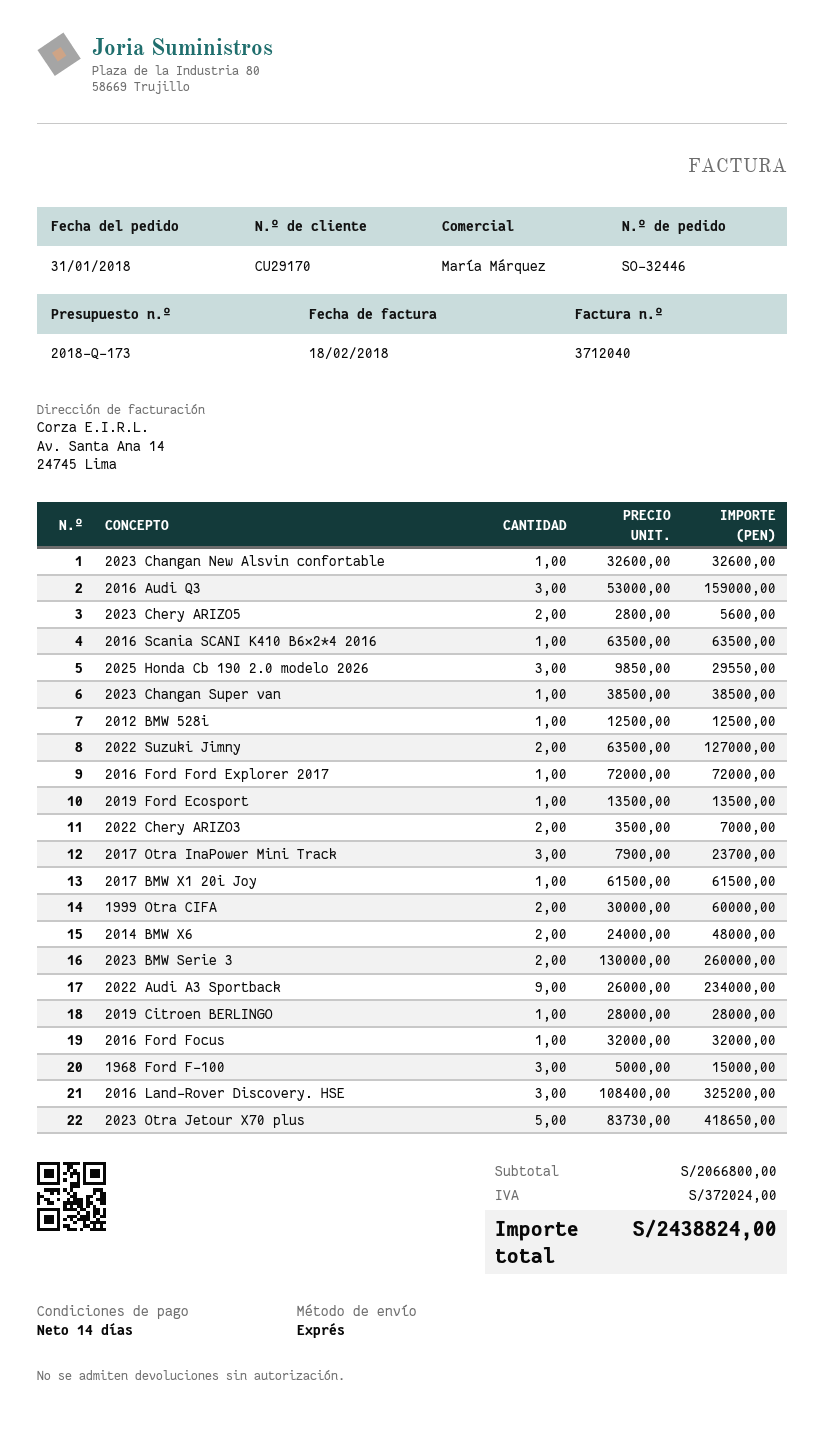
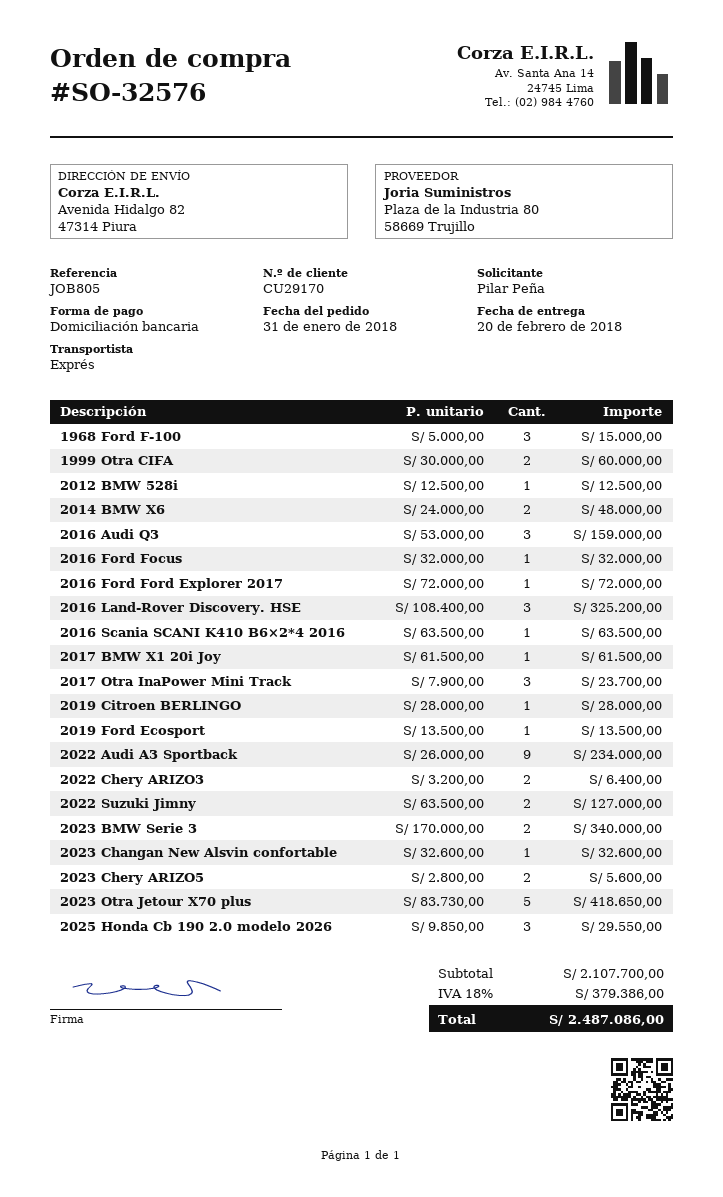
order number: SO-32446 -> SO-32576
2023 Changan Super van: 1 x 38500.00 = 38500.00 -> none
2022 Chery ARIZO3: 2 x 3500.00 = 7000.00 -> 2 x 3200.00 = 6400.00
2023 BMW Serie 3: 2 x 130000.00 = 260000.00 -> 2 x 170000.00 = 340000.00
subtotal: 2066800.00 -> 2107700.00
tax: 372024.00 -> 379386.00
total: 2438824.00 -> 2487086.00

